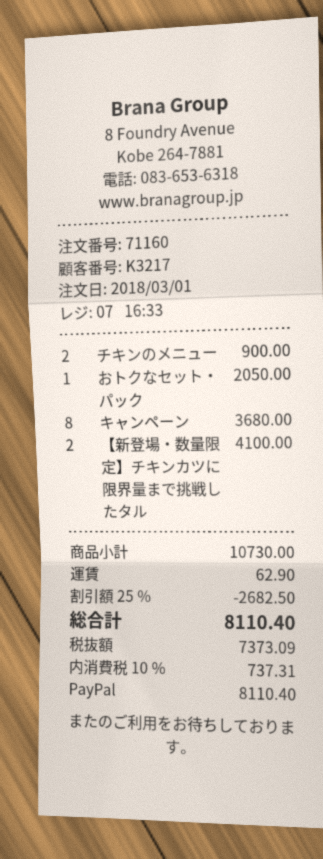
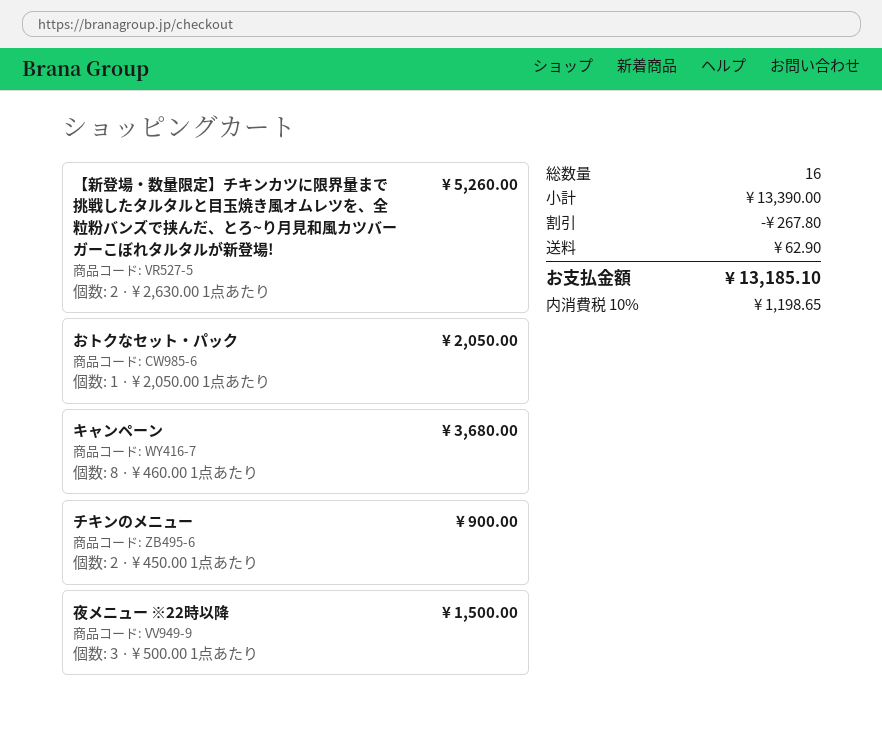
【新登場・数量限定】チキンカツに限界量まで挑戦したタル: 2 for 4100.00 -> 2 for 5260.00
夜メニュー ※22時以降: none -> 3 for 1500.00
subtotal: 10730.00 -> 13390.00
discount: 2682.50 -> 267.80
tax: 10% = 737.31 -> 10% = 1198.65
total: 8110.40 -> 13185.10

